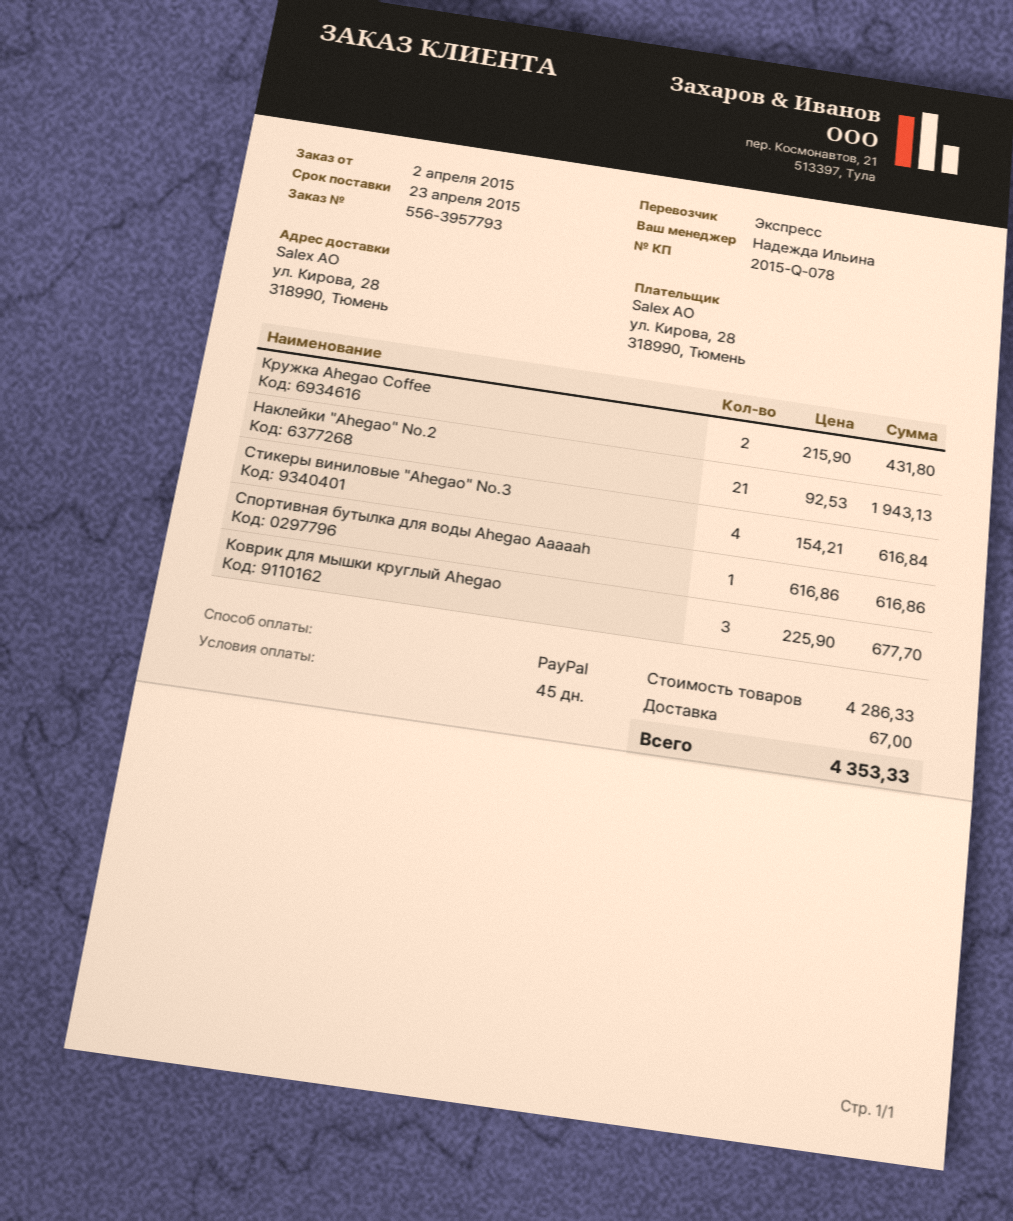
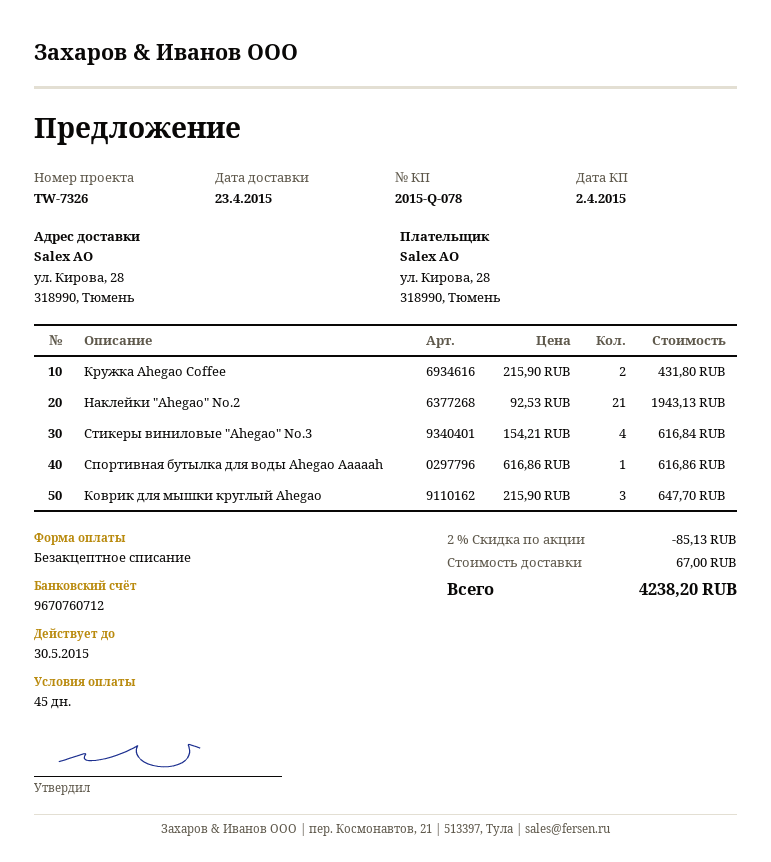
payment method: PayPal -> direct debit
Коврик для мышки круглый Ahegao: 3 x 225.90 = 677.70 -> 3 x 215.90 = 647.70
discount: none -> 2% = 85.13
total: 4353.33 -> 4238.20

